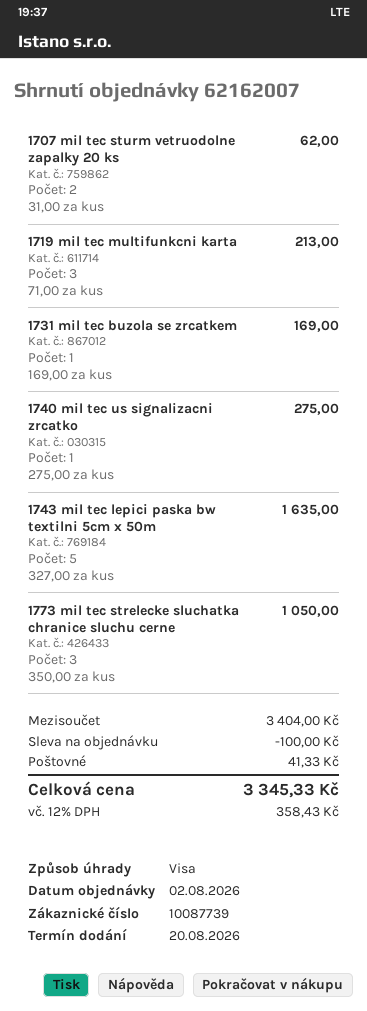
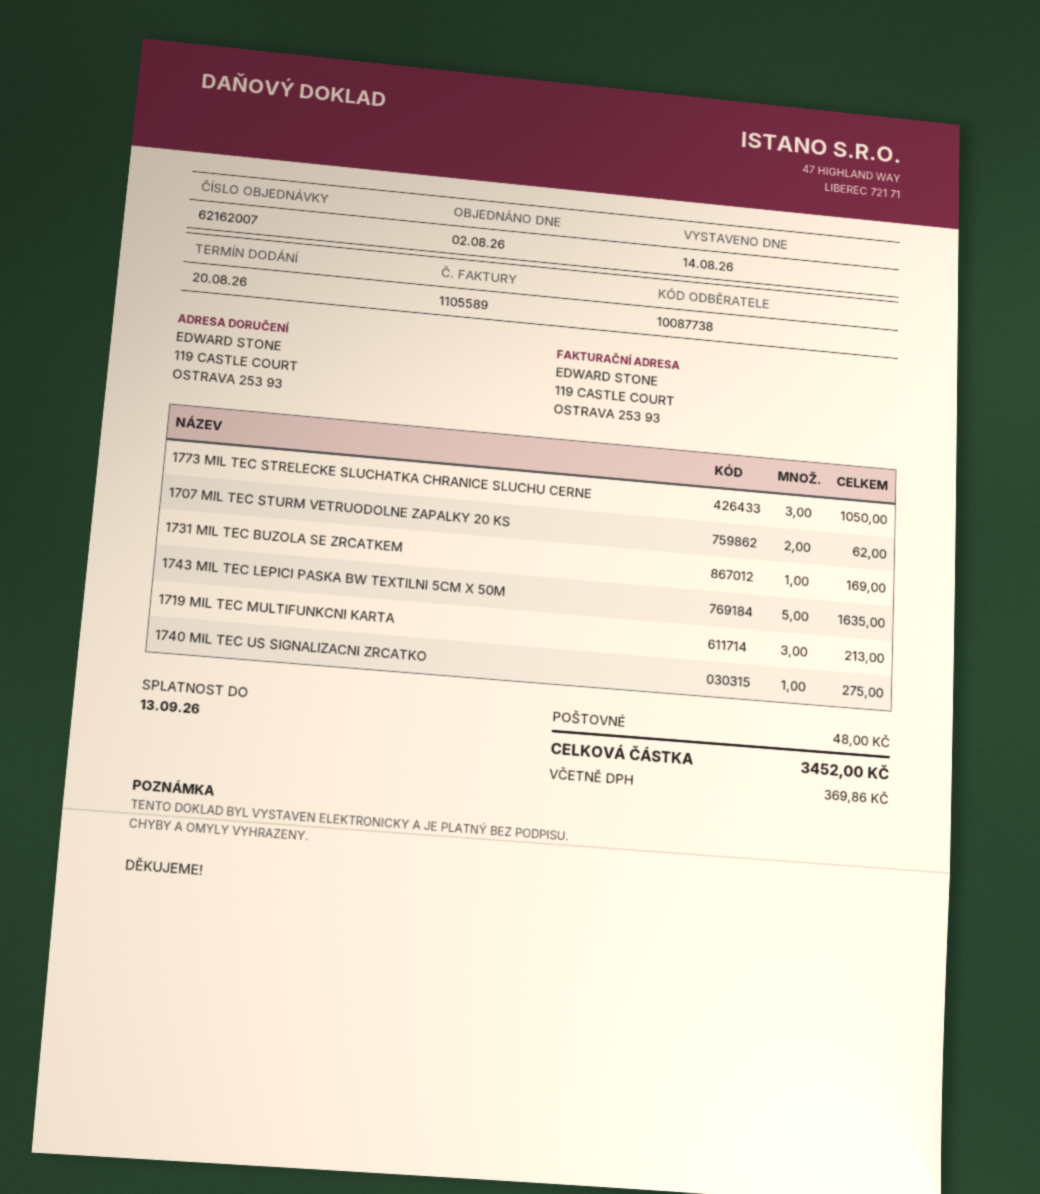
customer number: 10087739 -> 10087738
discount: 100.00 -> none
shipping: 41.33 -> 48.00
tax: 358.43 -> 369.86
total: 3345.33 -> 3452.00

